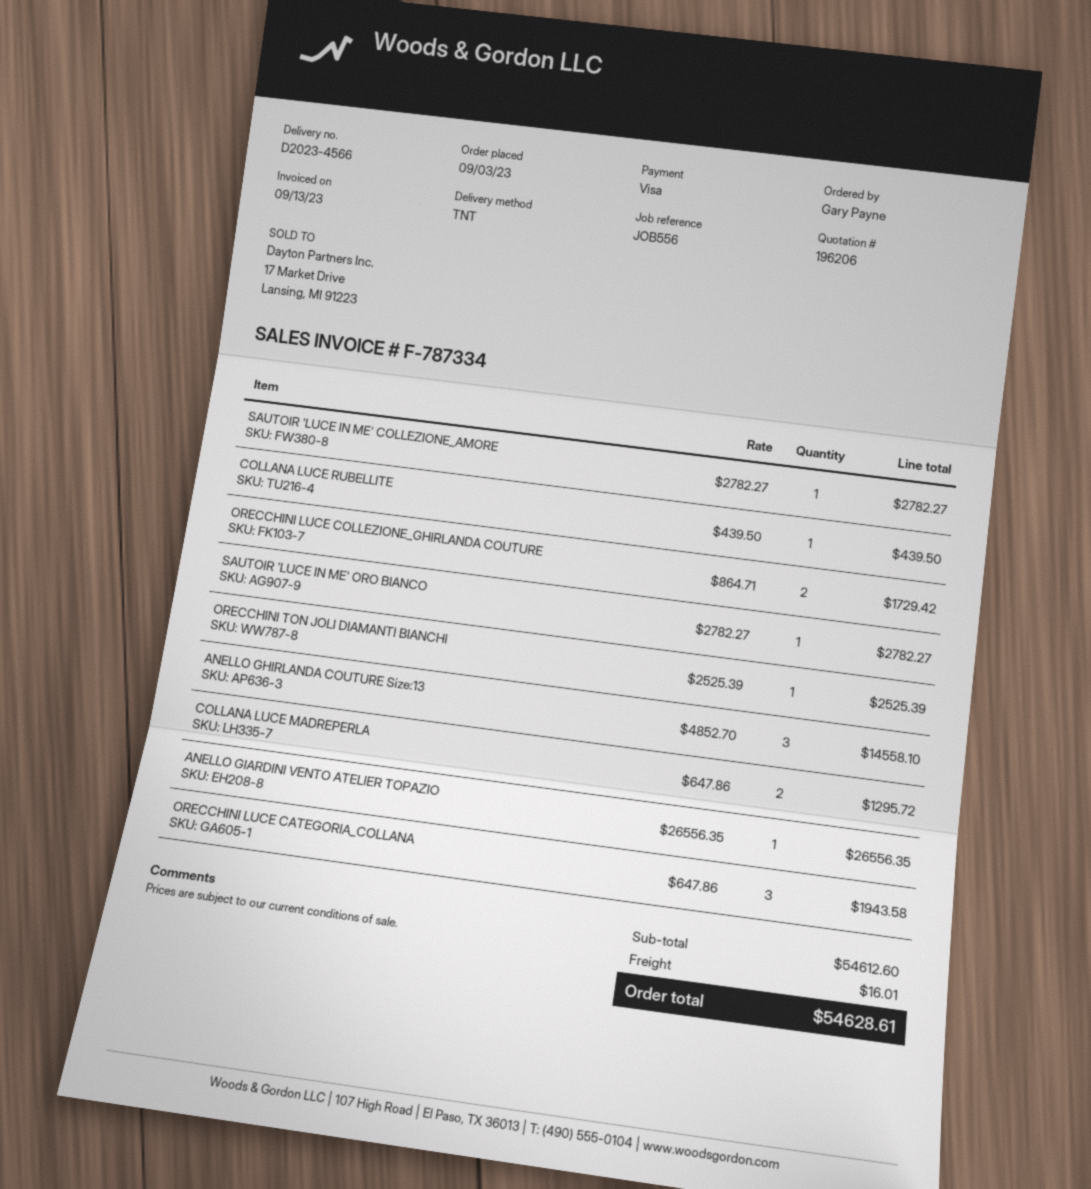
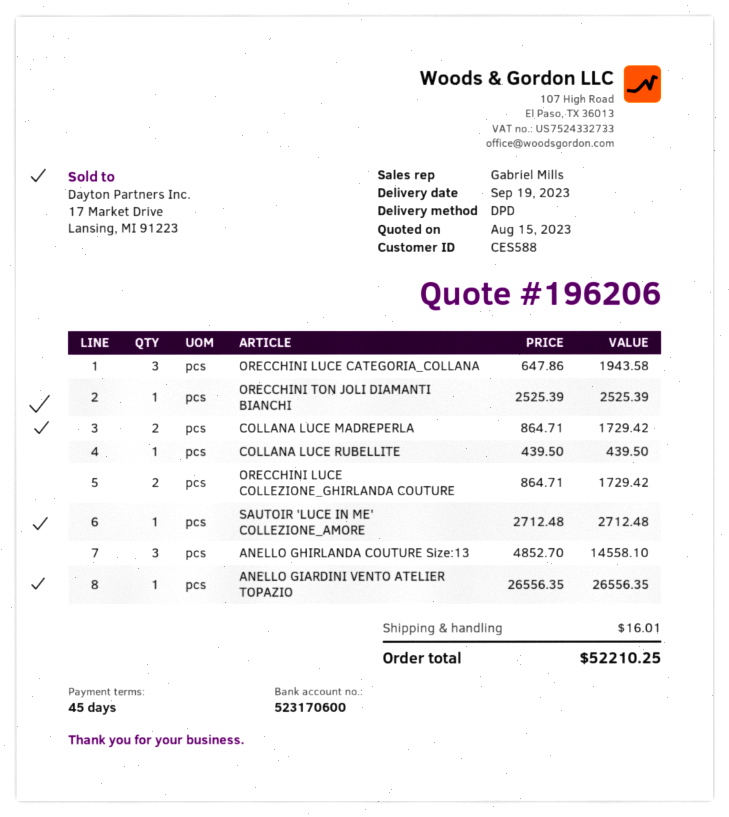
shipping method: TNT -> DPD
SAUTOIR 'LUCE IN ME' COLLEZIONE_AMORE: 1 x 2782.27 = 2782.27 -> 1 x 2712.48 = 2712.48
SAUTOIR 'LUCE IN ME' ORO BIANCO: 1 x 2782.27 = 2782.27 -> none
COLLANA LUCE MADREPERLA: 2 x 647.86 = 1295.72 -> 2 x 864.71 = 1729.42
total: 54628.61 -> 52210.25

